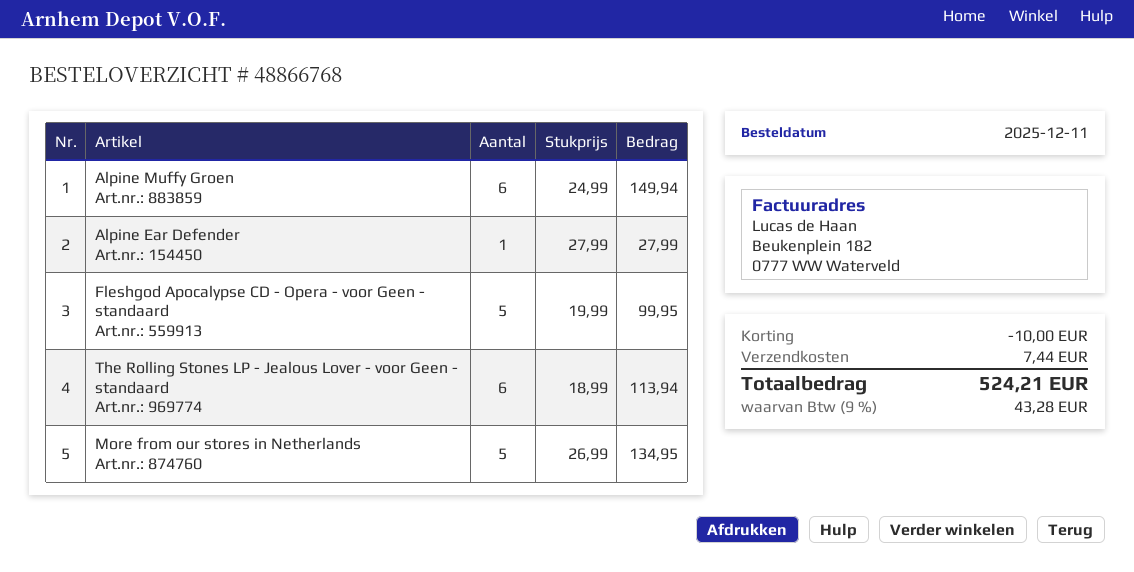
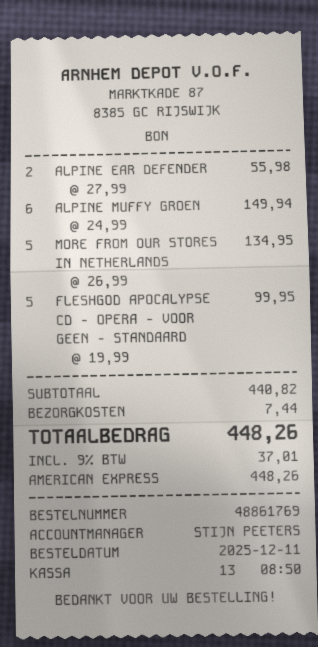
order number: 48866768 -> 48861769
Alpine Ear Defender: 1 x 27.99 = 27.99 -> 2 x 27.99 = 55.98
The Rolling Stones LP - Jealous Lover - voor Geen - standaard: 6 x 18.99 = 113.94 -> none
discount: 10.00 -> none
tax: 9% = 43.28 -> 9% = 37.01
total: 524.21 -> 448.26

